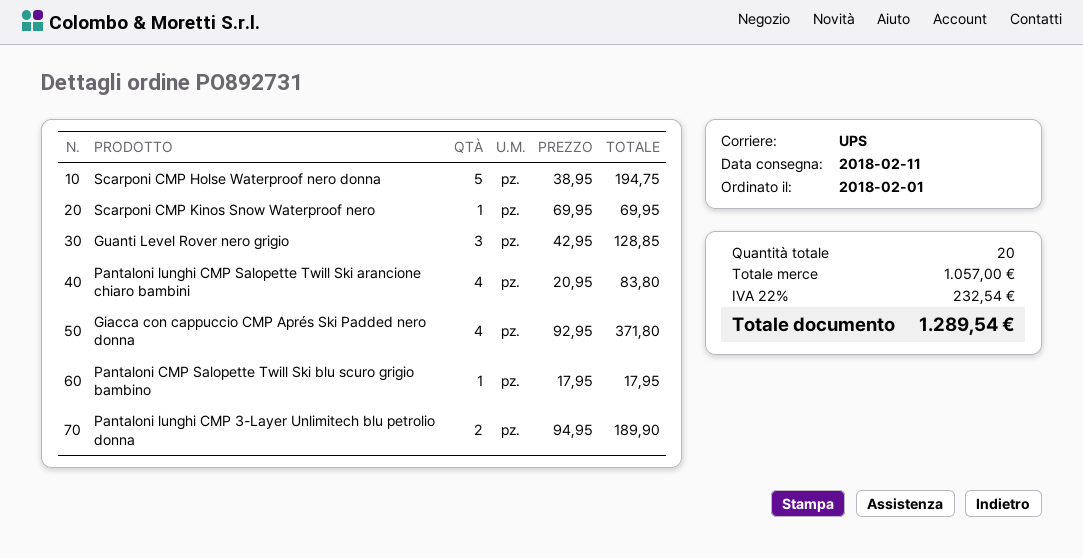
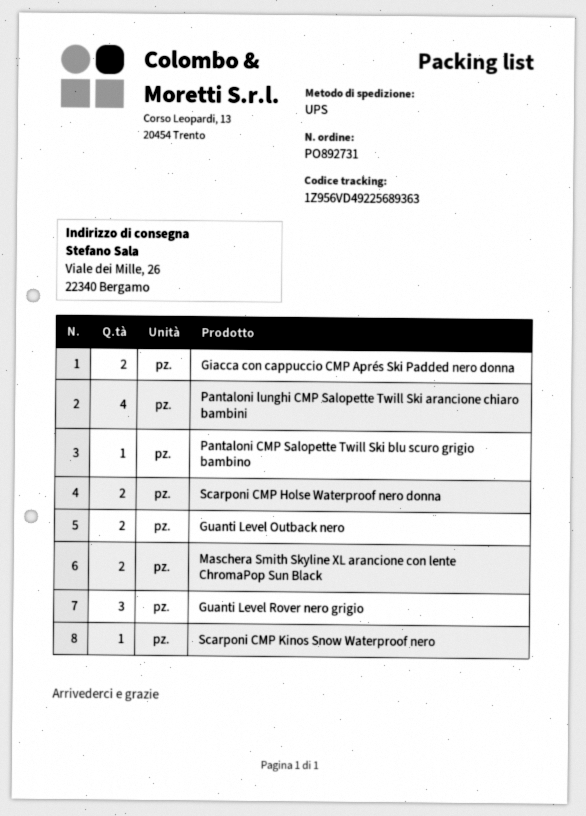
Scarponi CMP Holse Waterproof nero donna: 5 -> 2
Giacca con cappuccio CMP Aprés Ski Padded nero donna: 4 -> 2
Pantaloni lunghi CMP 3-Layer Unlimitech blu petrolio donna: 2 -> none
Guanti Level Outback nero: none -> 2
Maschera Smith Skyline XL arancione con lente ChromaPop Sun Black: none -> 2

